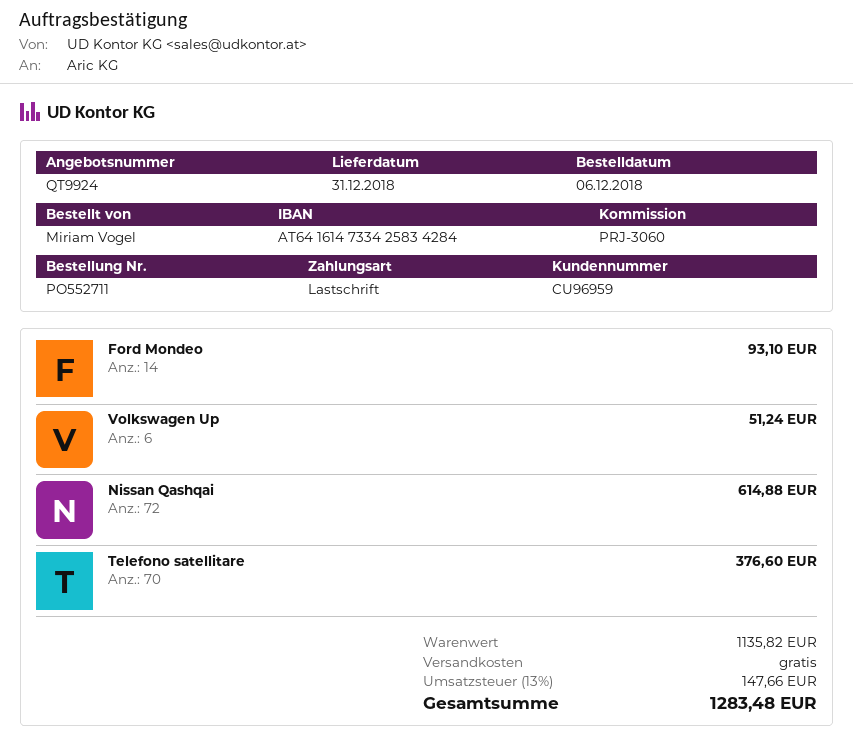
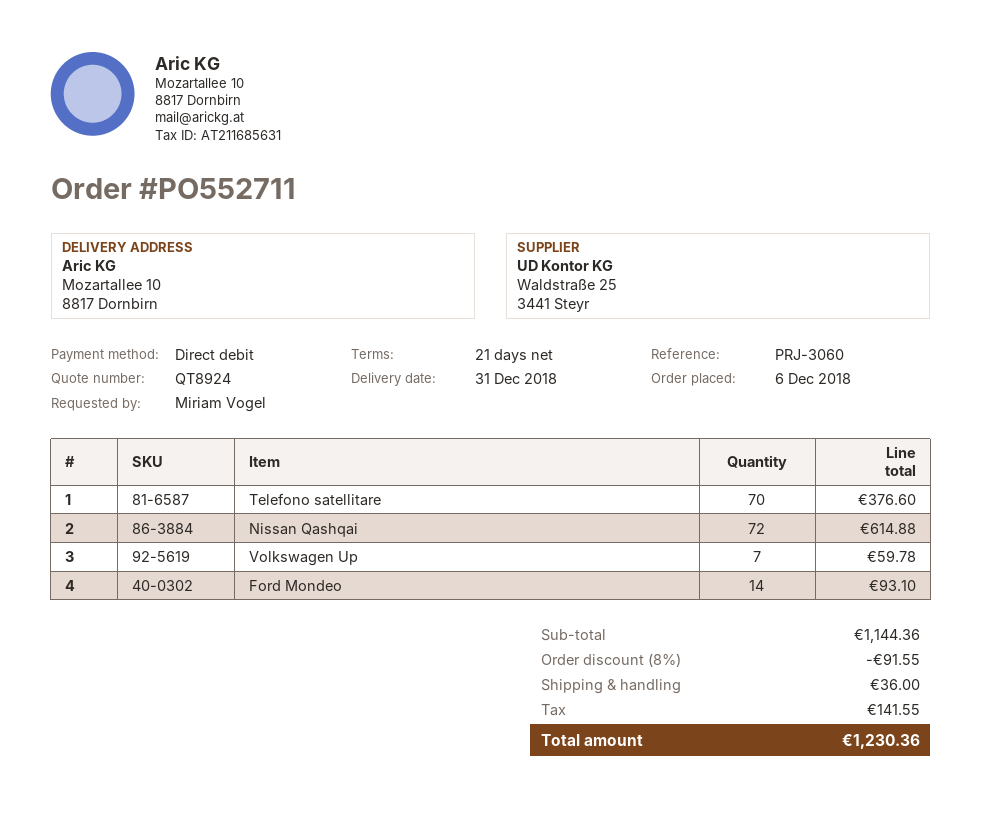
quote number: QT9924 -> QT8924
Volkswagen Up: 6 for 51.24 -> 7 for 59.78
subtotal: 1135.82 -> 1144.36
discount: none -> 8% = 91.55
shipping: 0.00 -> 36.00
tax: 147.66 -> 141.55
total: 1283.48 -> 1230.36

